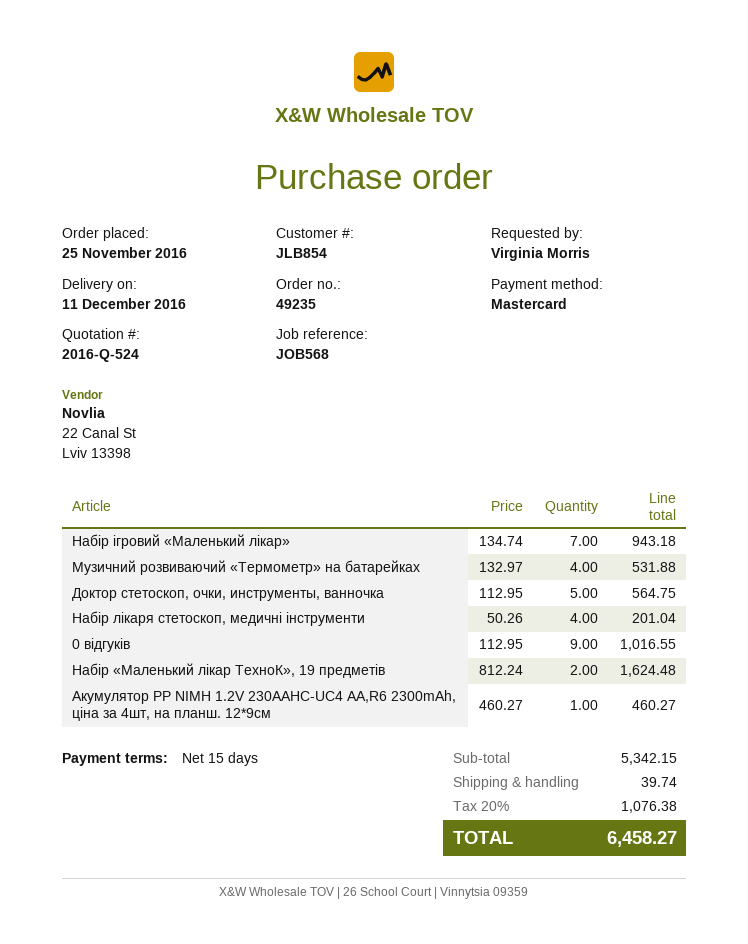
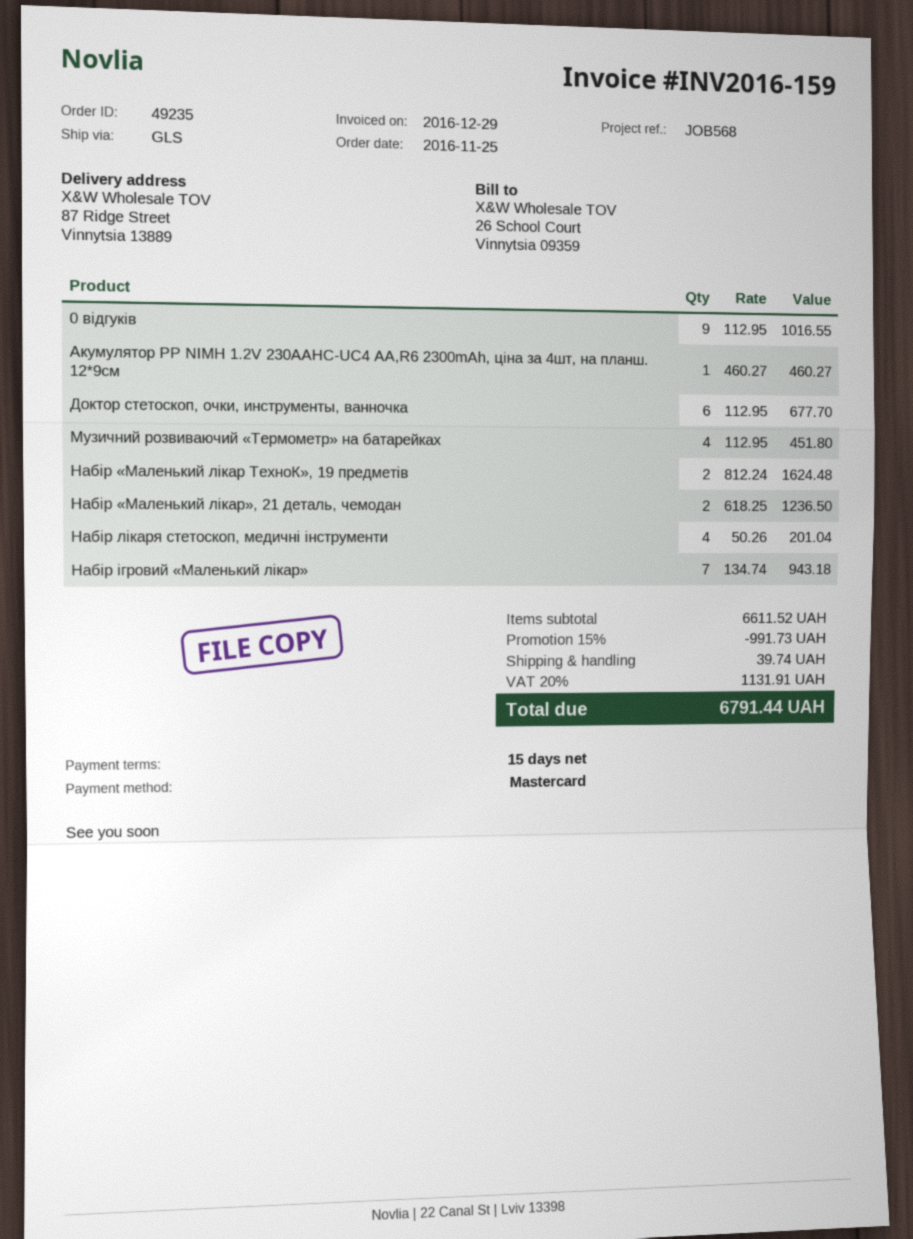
Музичний розвиваючий «Термометр» на батарейках: 4 x 132.97 = 531.88 -> 4 x 112.95 = 451.80
Доктор стетоскоп, очки, инструменты, ванночка: 5 x 112.95 = 564.75 -> 6 x 112.95 = 677.70
Набір «Маленький лікар», 21 деталь, чемодан: none -> 2 x 618.25 = 1236.50
subtotal: 5342.15 -> 6611.52
discount: none -> 15% = 991.73
tax: 20% = 1076.38 -> 20% = 1131.91
total: 6458.27 -> 6791.44

